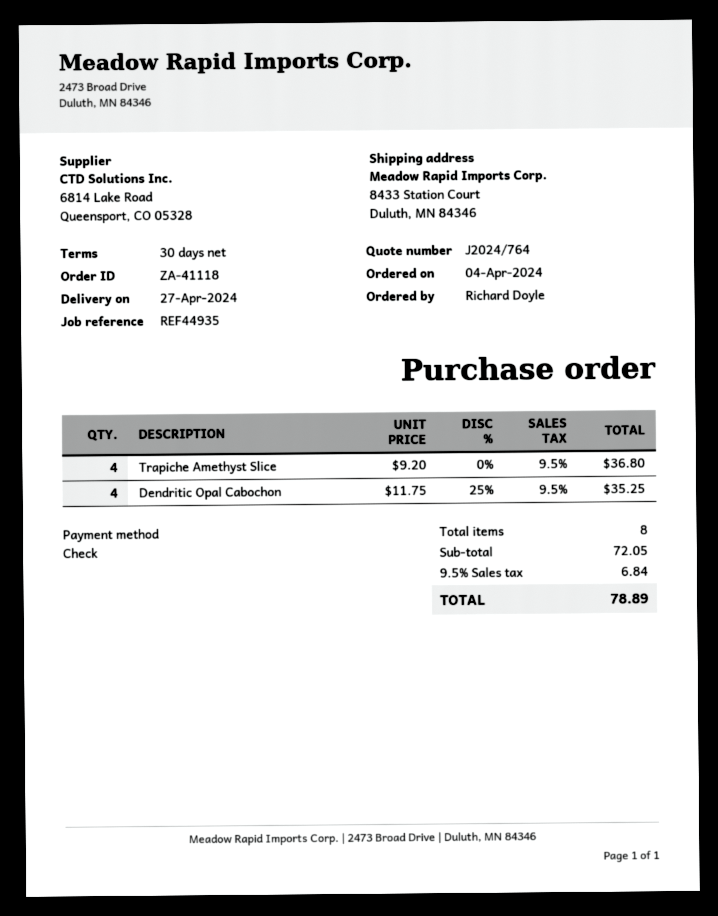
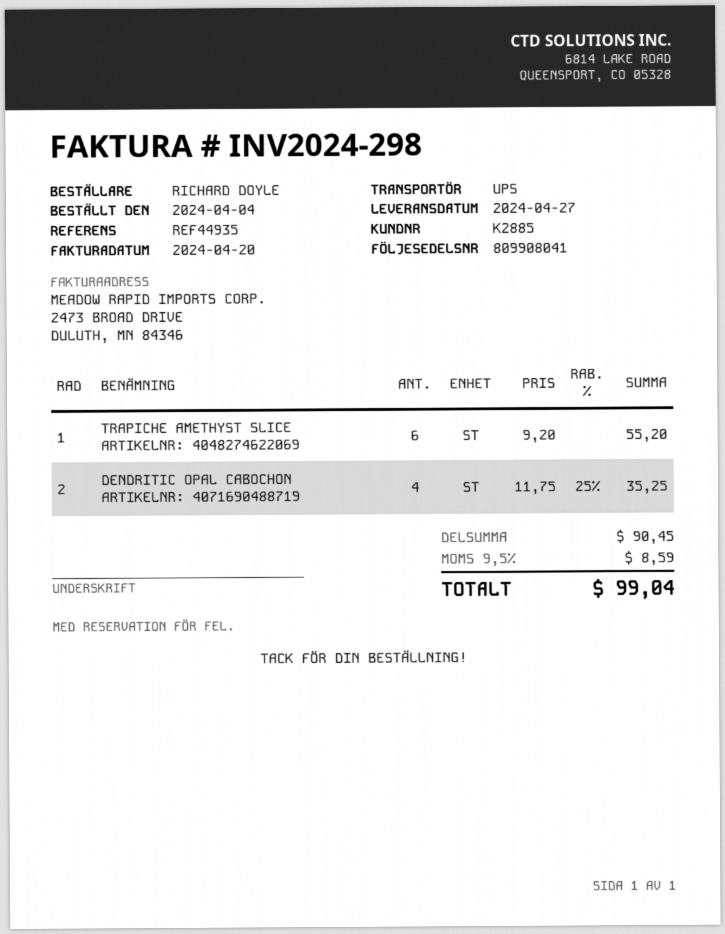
Trapiche Amethyst Slice: 4 x 9.20 = 36.80 -> 6 x 9.20 = 55.20
subtotal: 72.05 -> 90.45
tax: 9.5% = 6.84 -> 9.5% = 8.59
total: 78.89 -> 99.04

